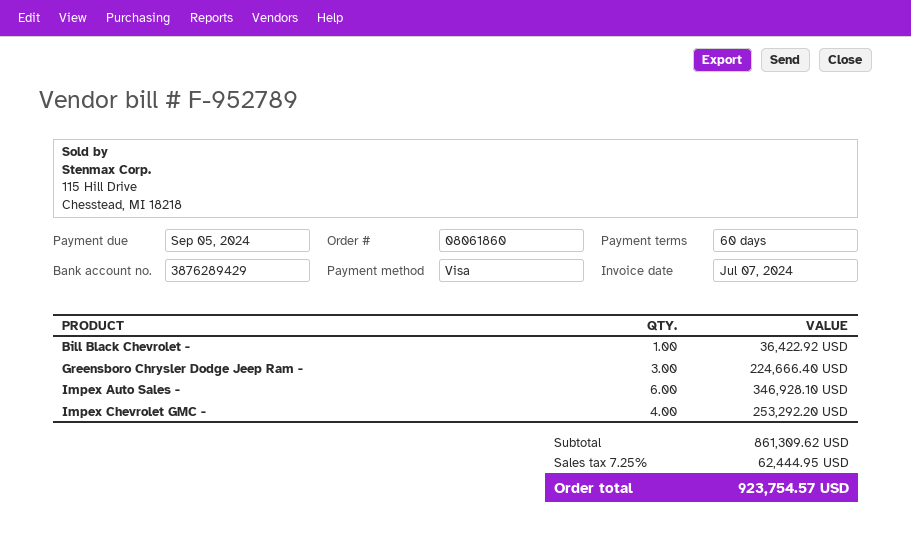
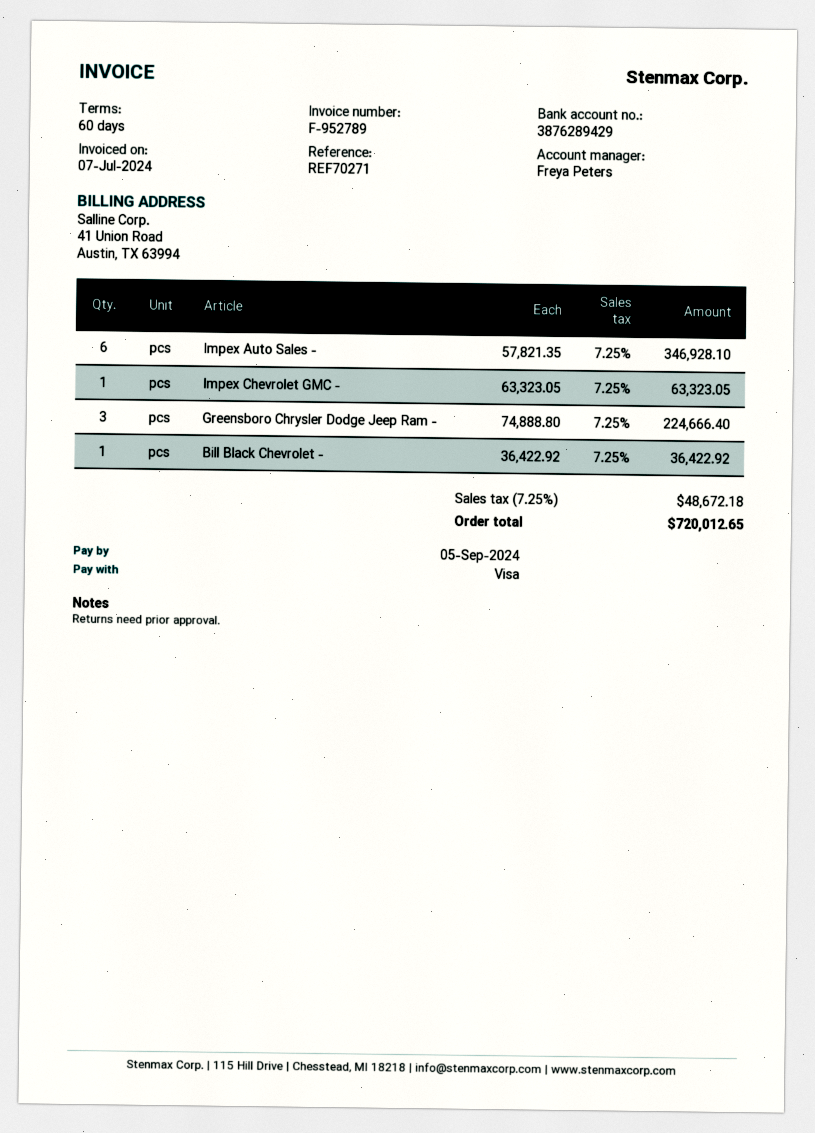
Impex Chevrolet GMC -: 4 for 253292.20 -> 1 for 63323.05
tax: 7.25% = 62444.95 -> 7.25% = 48672.18
total: 923754.57 -> 720012.65

